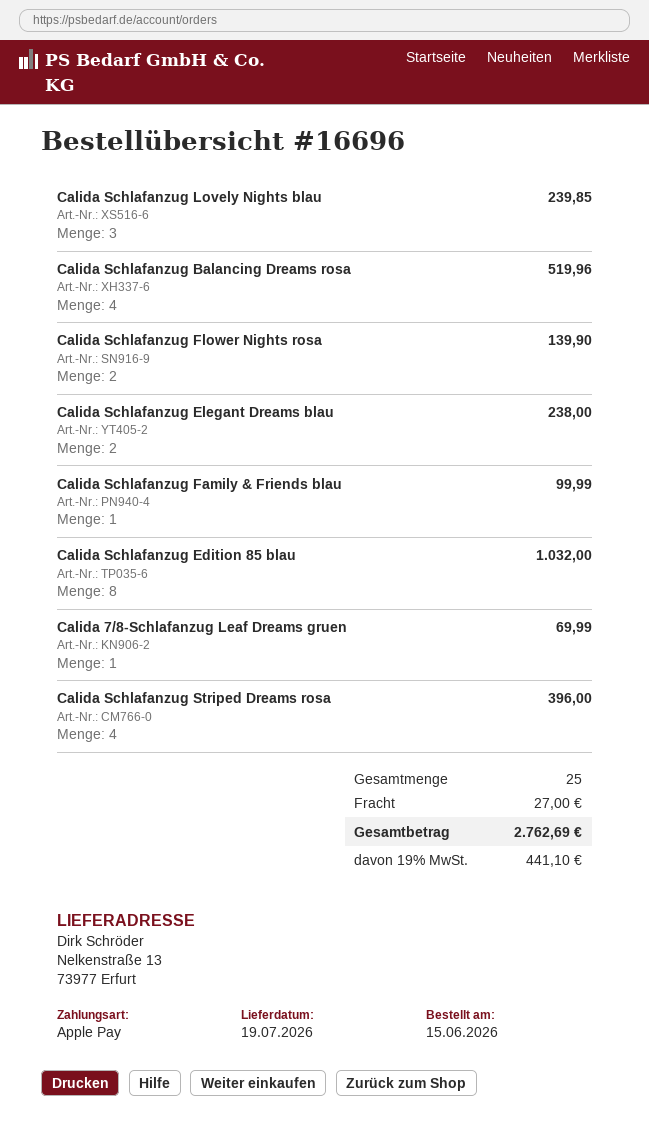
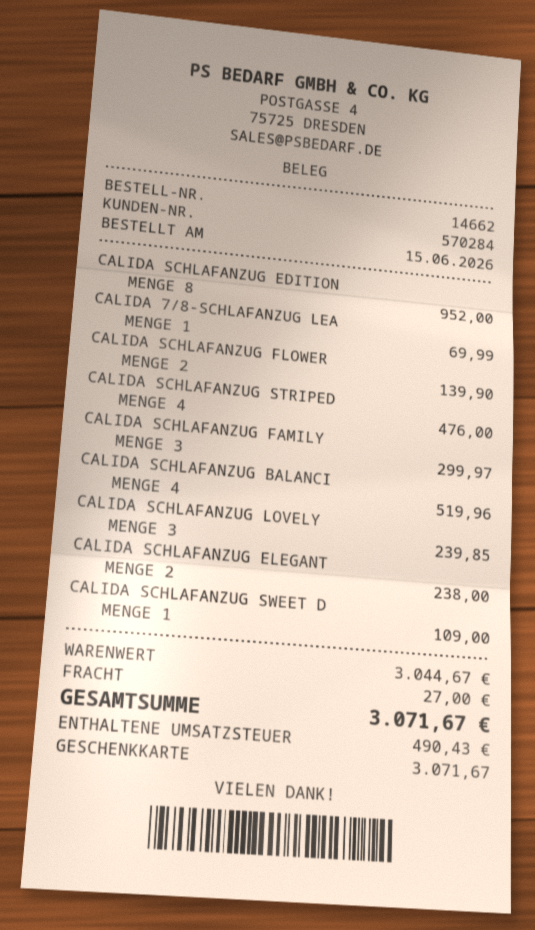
order number: 16696 -> 14662
payment method: Apple Pay -> gift card
Calida Schlafanzug Family & Friends blau: 1 for 99.99 -> 3 for 299.97
Calida Schlafanzug Edition 85 blau: 8 for 1032.00 -> 8 for 952.00
Calida Schlafanzug Striped Dreams rosa: 4 for 396.00 -> 4 for 476.00
CALIDA SCHLAFANZUG SWEET D: none -> 1 for 109.00
tax: 441.10 -> 490.43
total: 2762.69 -> 3071.67

